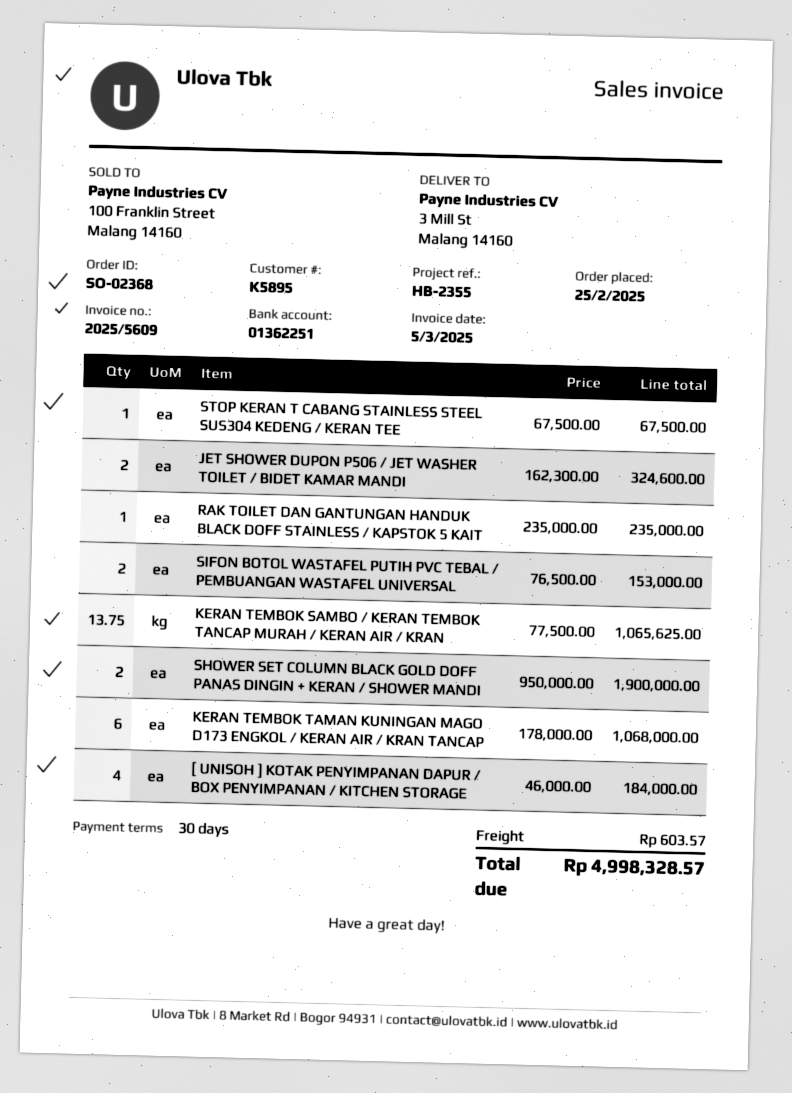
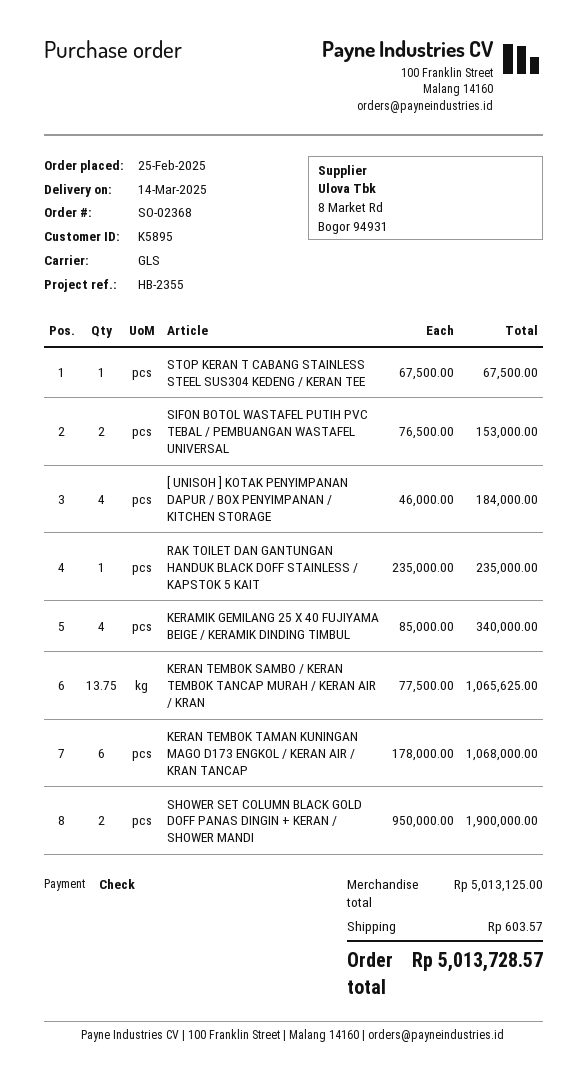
JET SHOWER DUPON P506 / JET WASHER TOILET / BIDET KAMAR MANDI: 2 x 162300.00 = 324600.00 -> none
KERAMIK GEMILANG 25 X 40 FUJIYAMA BEIGE / KERAMIK DINDING TIMBUL: none -> 4 x 85000.00 = 340000.00
total: 4998328.57 -> 5013728.57

